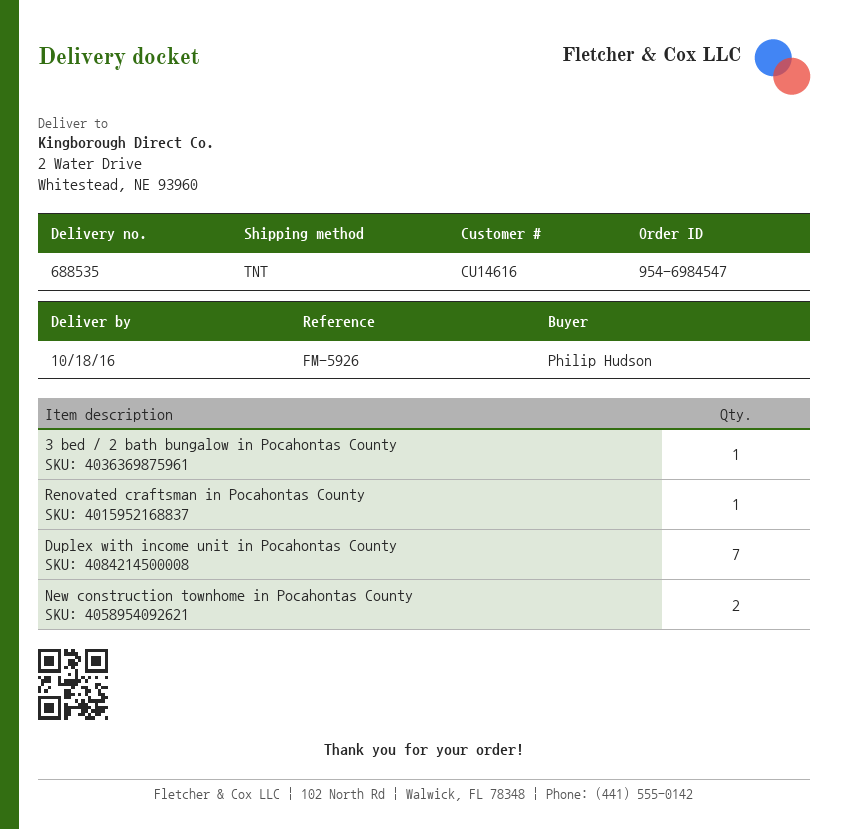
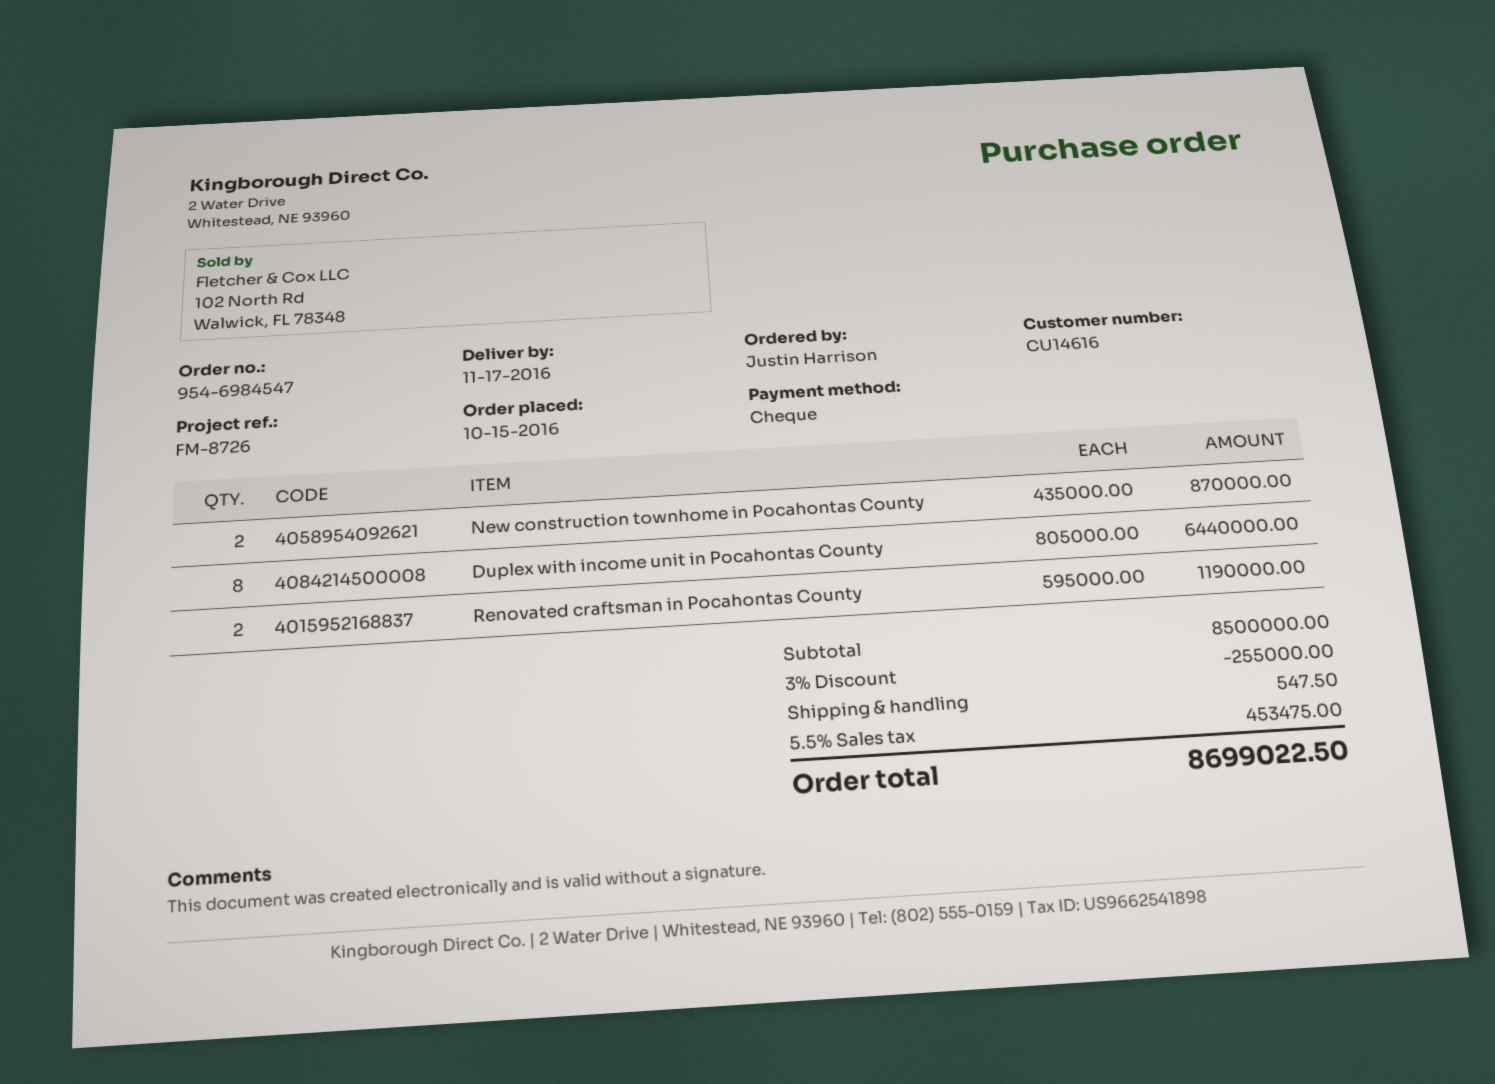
delivery date: 2016-10-18 -> 2016-11-17
reference: FM-5926 -> FM-8726
ordered by: Philip Hudson -> Justin Harrison
3 bed / 2 bath bungalow in Pocahontas County: 1 -> none
Renovated craftsman in Pocahontas County: 1 -> 2
Duplex with income unit in Pocahontas County: 7 -> 8

